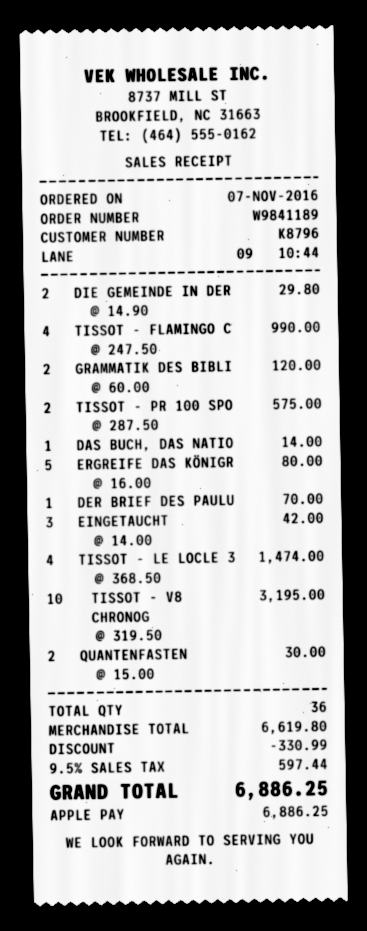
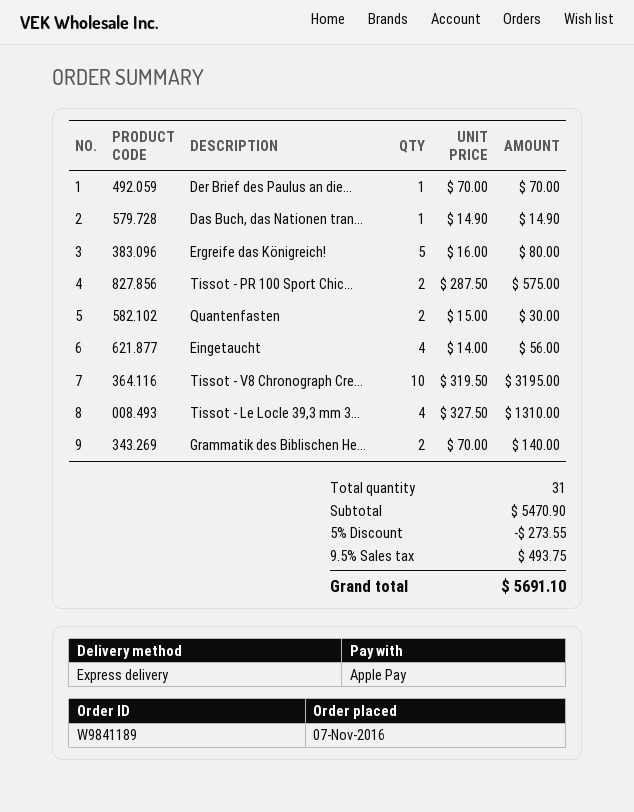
DIE GEMEINDE IN DER: 2 x 14.90 = 29.80 -> none
TISSOT - FLAMINGO C: 4 x 247.50 = 990.00 -> none
GRAMMATIK DES BIBLI: 2 x 60.00 = 120.00 -> 2 x 70.00 = 140.00
DAS BUCH, DAS NATIO: 1 x 14.00 = 14.00 -> 1 x 14.90 = 14.90
EINGETAUCHT: 3 x 14.00 = 42.00 -> 4 x 14.00 = 56.00
TISSOT - LE LOCLE 3: 4 x 368.50 = 1474.00 -> 4 x 327.50 = 1310.00
total quantity: 36 -> 31
subtotal: 6619.80 -> 5470.90
discount: 330.99 -> 273.55
tax: 9.5% = 597.44 -> 9.5% = 493.75
total: 6886.25 -> 5691.10

